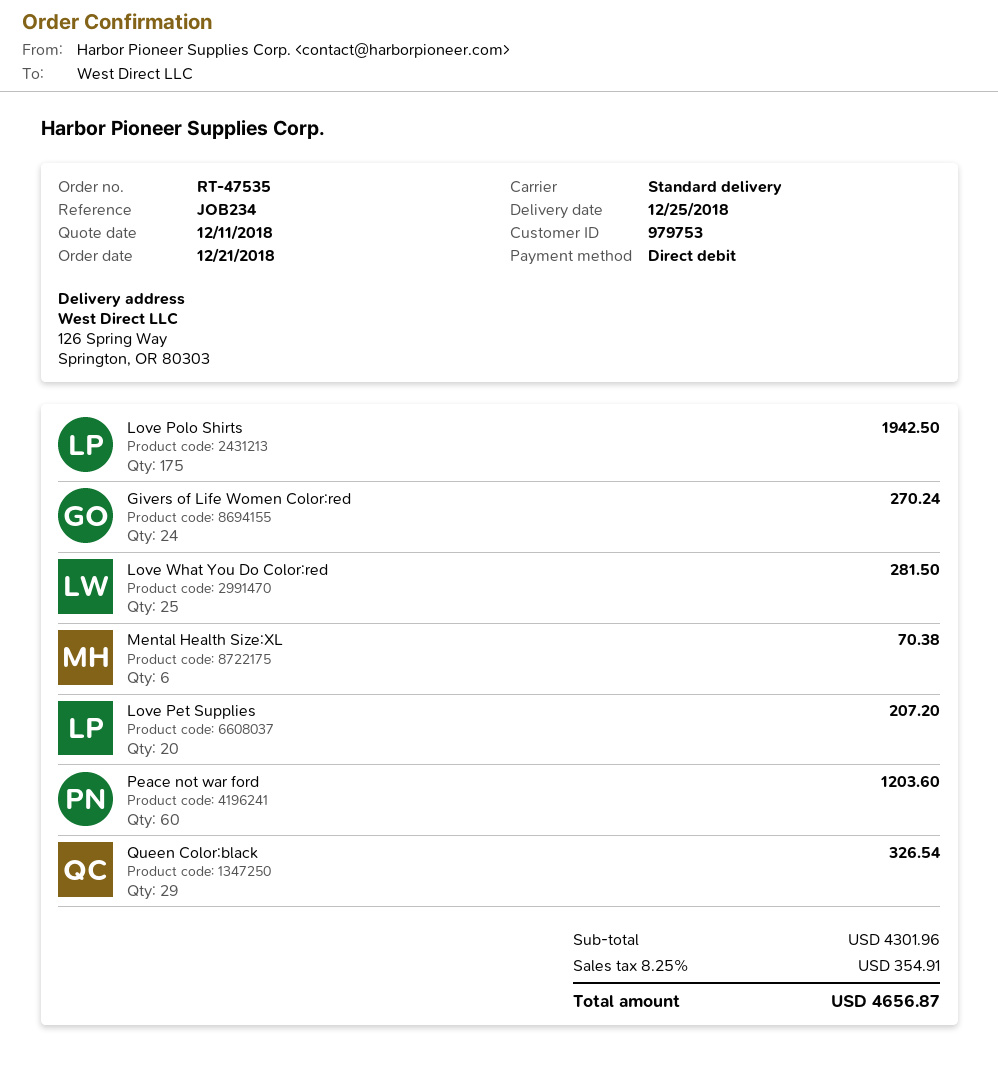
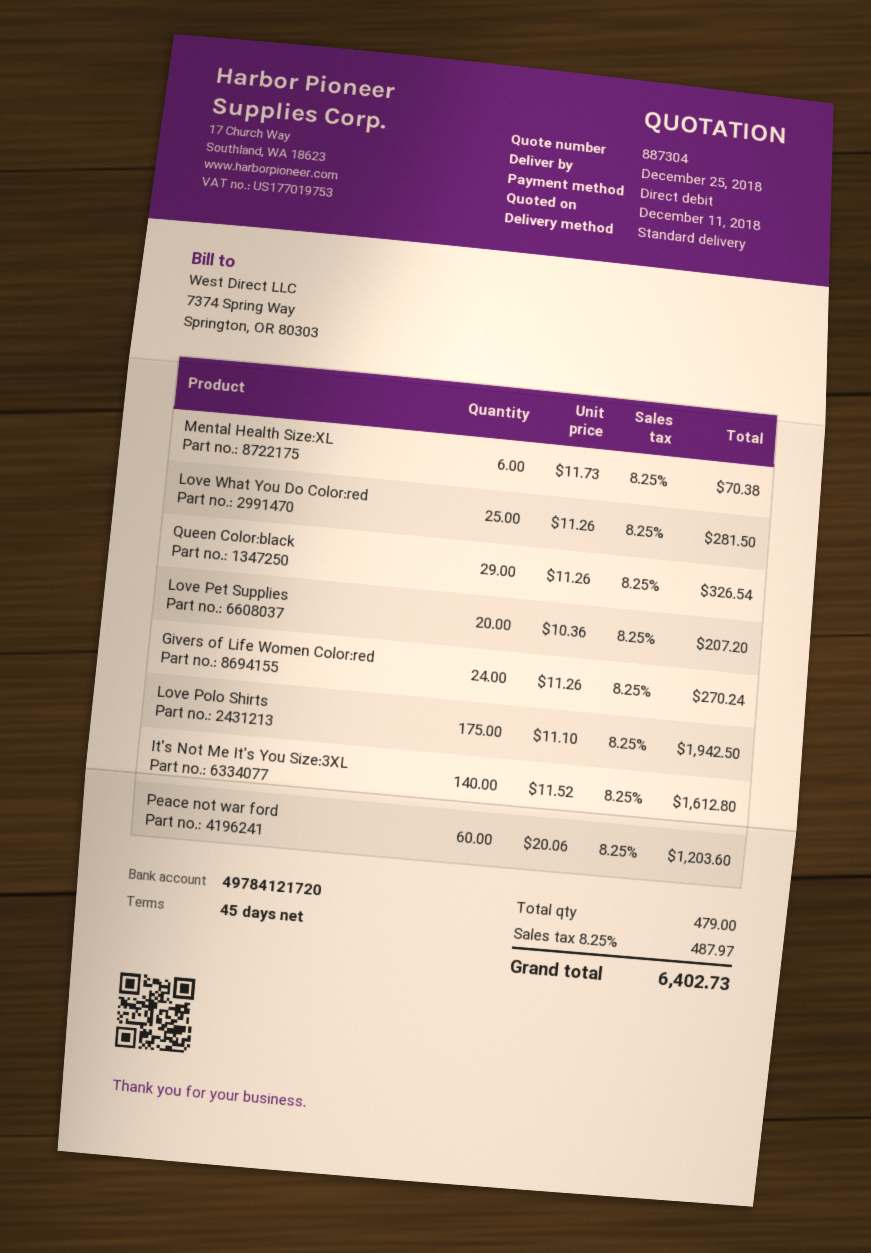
It's Not Me It's You Size:3XL: none -> 140 for 1612.80
tax: 8.25% = 354.91 -> 8.25% = 487.97
total: 4656.87 -> 6402.73

